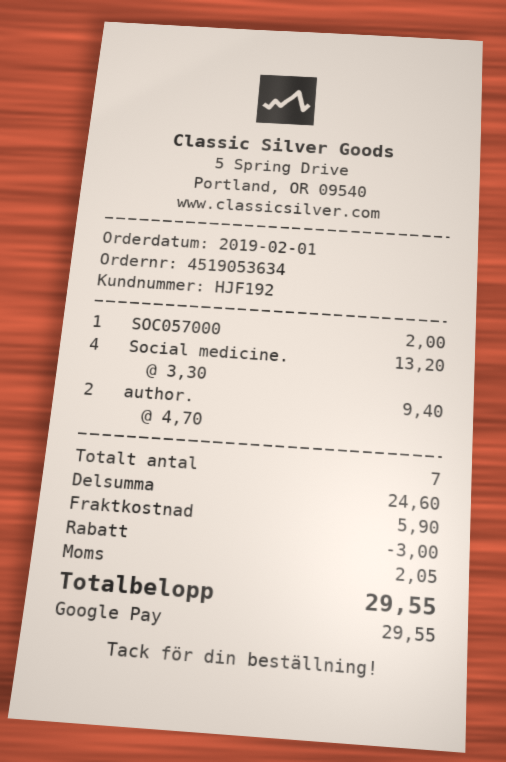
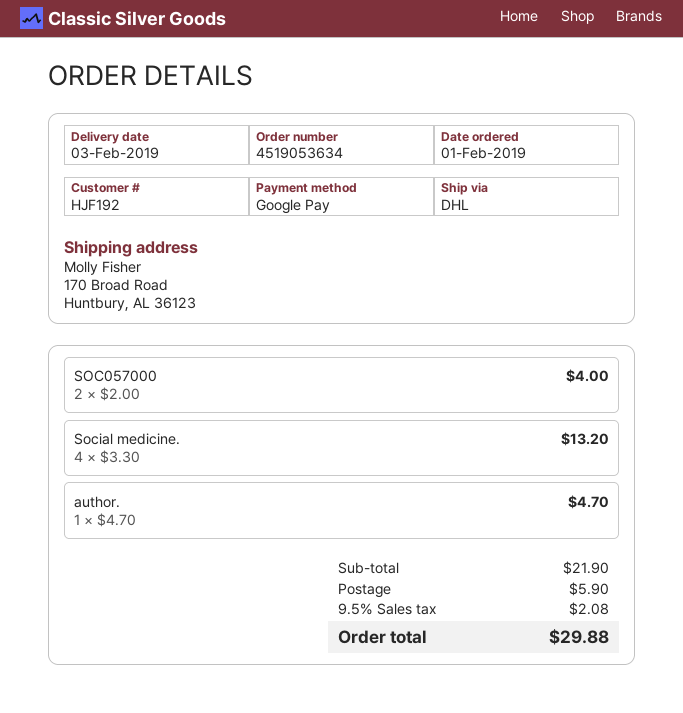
SOC057000: 1 x 2.00 = 2.00 -> 2 x 2.00 = 4.00
author.: 2 x 4.70 = 9.40 -> 1 x 4.70 = 4.70
subtotal: 24.60 -> 21.90
discount: 3.00 -> none
tax: 2.05 -> 2.08
total: 29.55 -> 29.88

